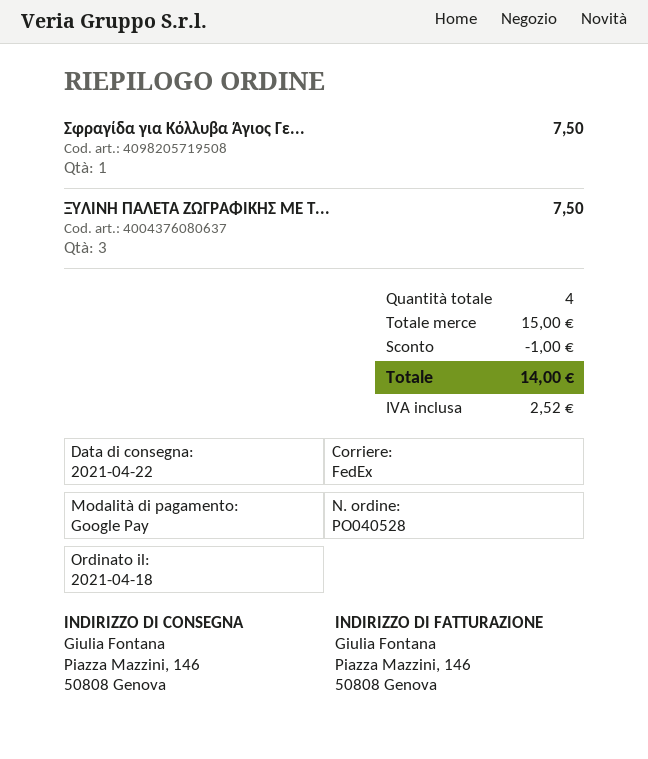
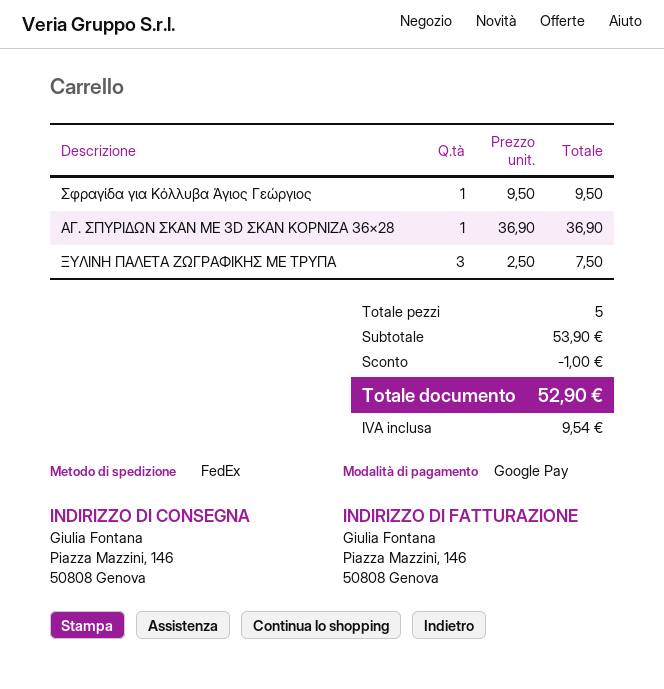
Σφραγίδα για Κόλλυβα Άγιος Γε...: 1 for 7.50 -> 1 for 9.50
ΑΓ. ΣΠΥΡΙΔΩΝ ΣΚΑΝ ΜΕ 3D ΣΚΑΝ ΚΟΡΝΙΖΑ 36×28: none -> 1 for 36.90
total quantity: 4 -> 5
subtotal: 15.00 -> 53.90
tax: 2.52 -> 9.54
total: 14.00 -> 52.90

